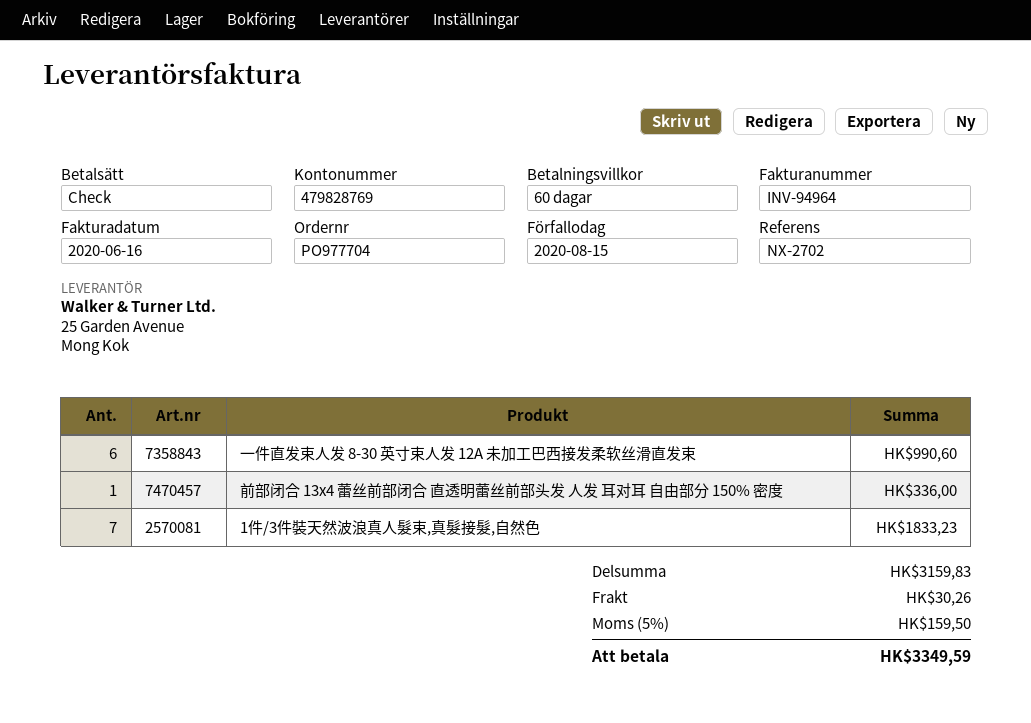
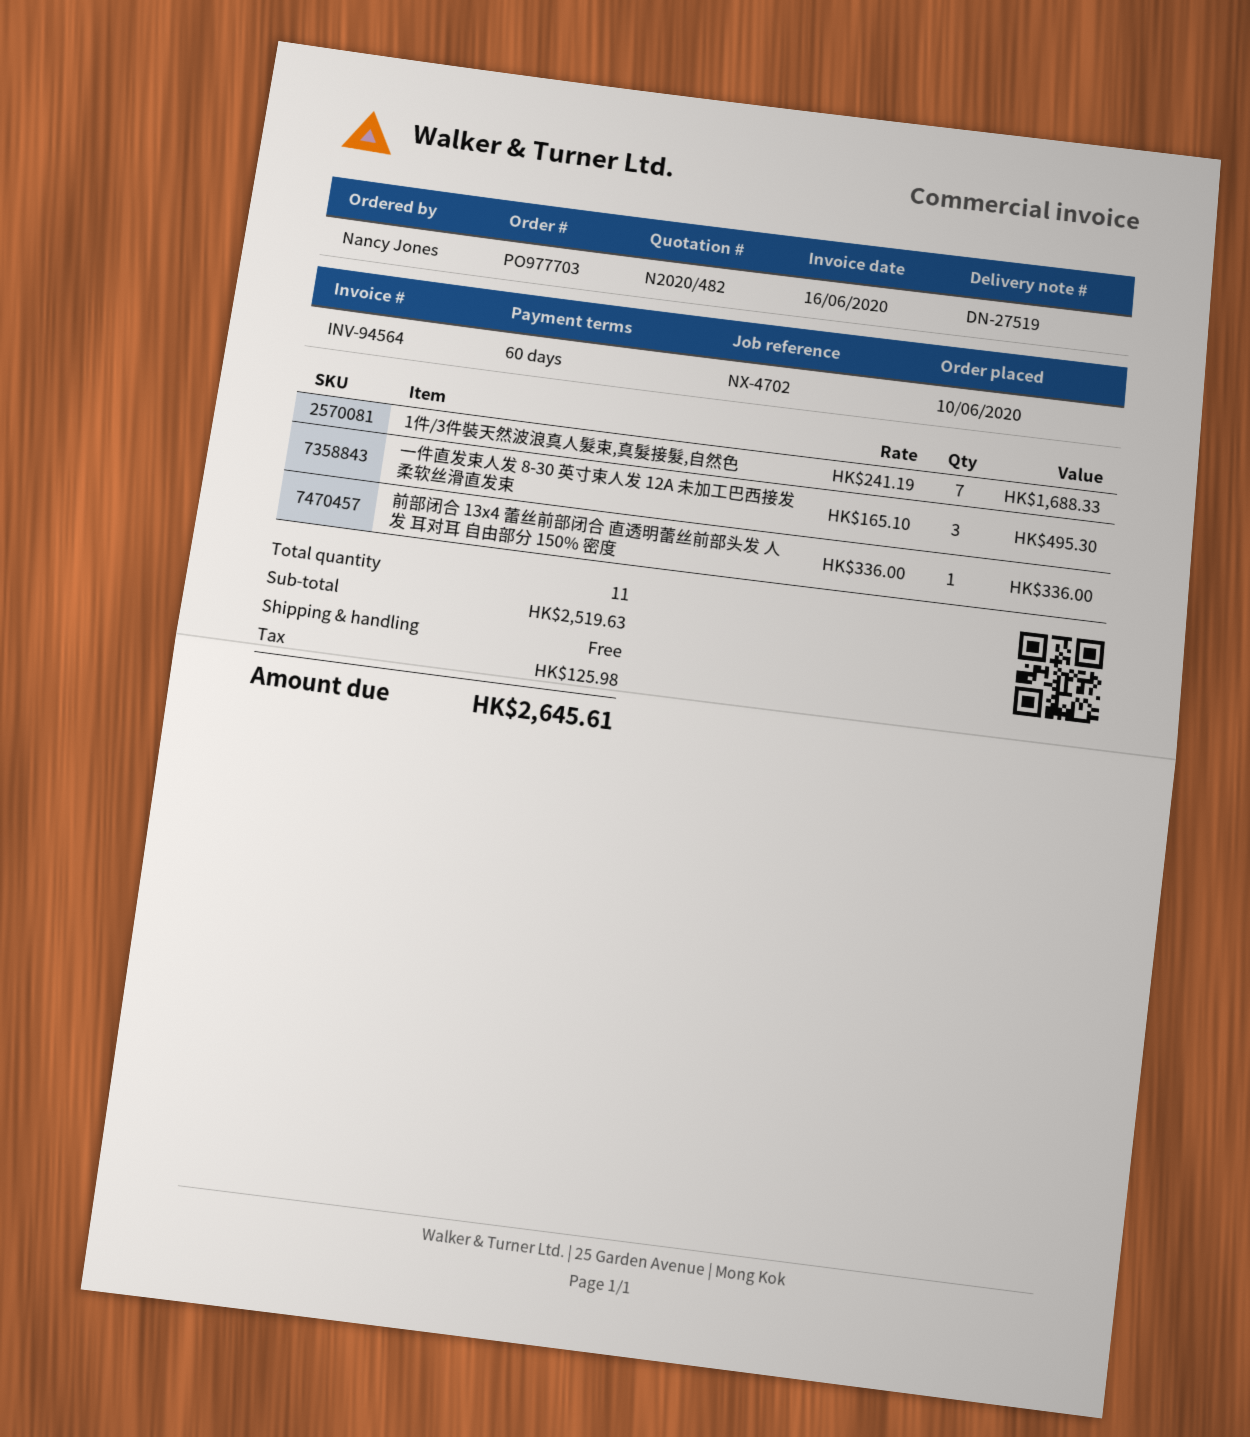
order number: PO977704 -> PO977703
invoice number: INV-94964 -> INV-94564
reference: NX-2702 -> NX-4702
一件直发束人发 8-30 英寸束人发 12A 未加工巴西接发柔软丝滑直发束: 6 for 990.60 -> 3 for 495.30
1件/3件裝天然波浪真人髮束,真髮接髮,自然色: 7 for 1833.23 -> 7 for 1688.33
subtotal: 3159.83 -> 2519.63
shipping: 30.26 -> 0.00
tax: 159.50 -> 125.98
total: 3349.59 -> 2645.61

